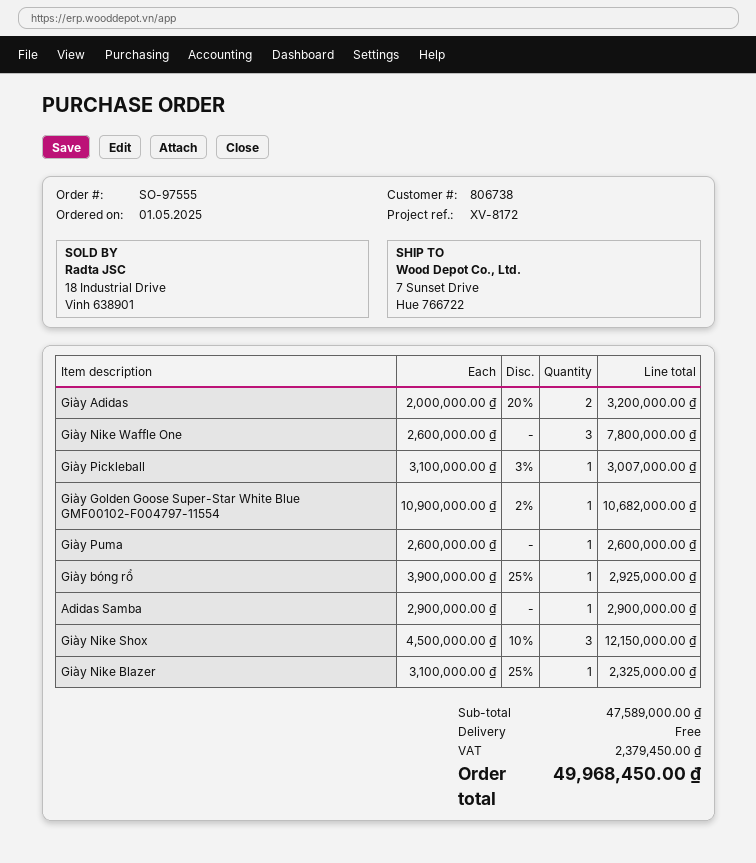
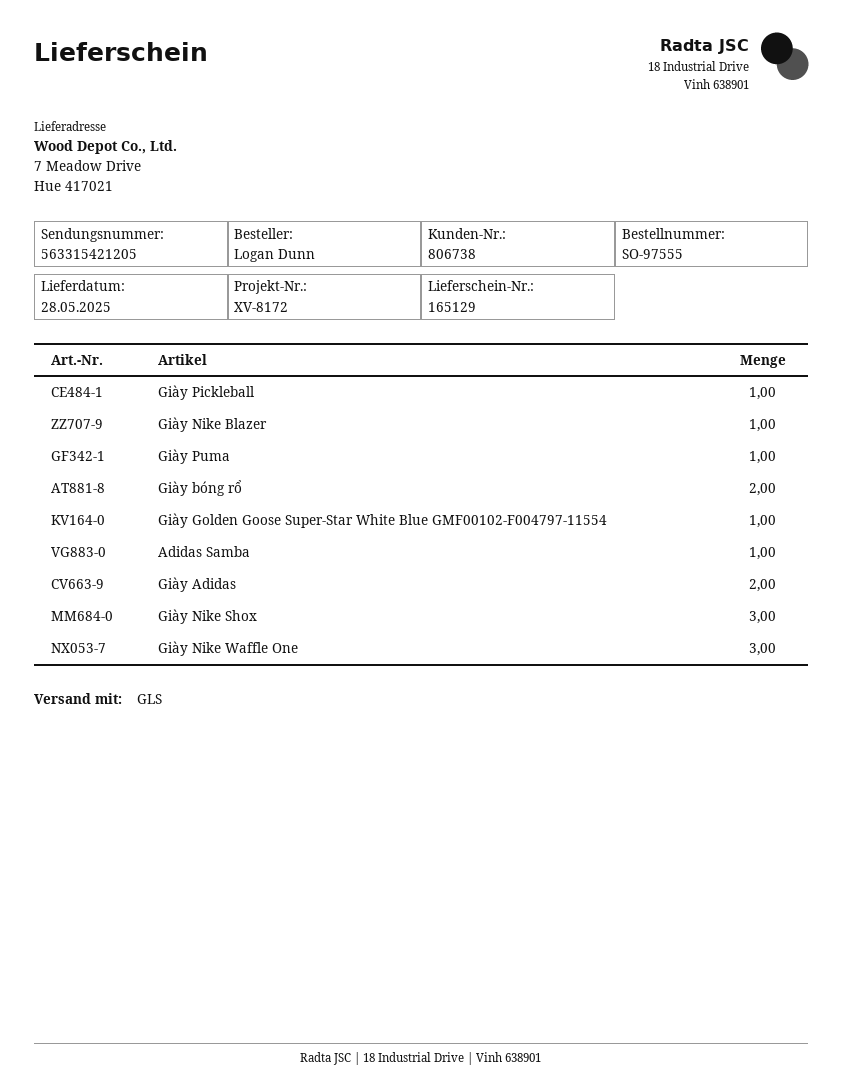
ship to: 7 Sunset Drive, Hue 766722 -> 7 Meadow Drive, Hue 417021
Giày bóng rổ: 1 -> 2

